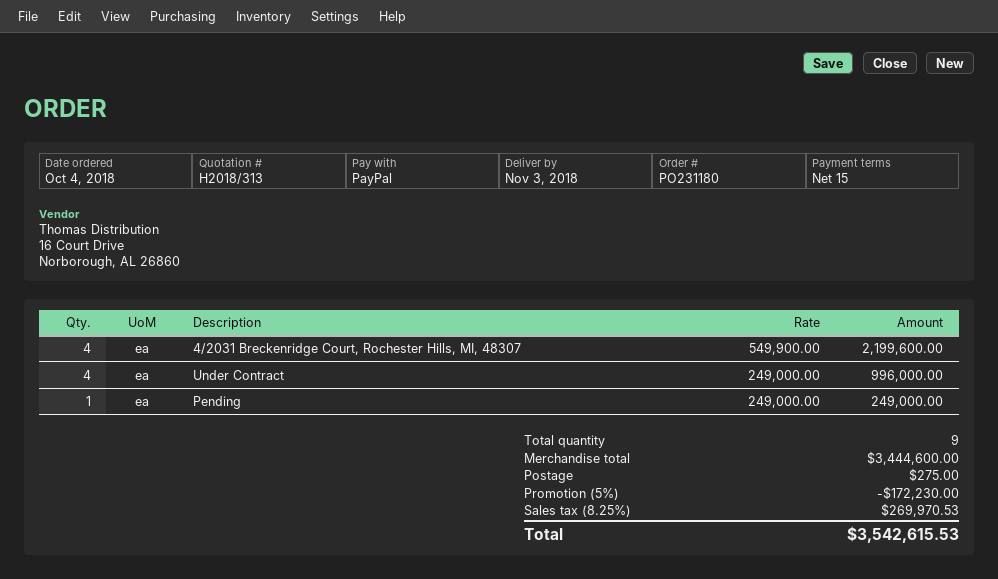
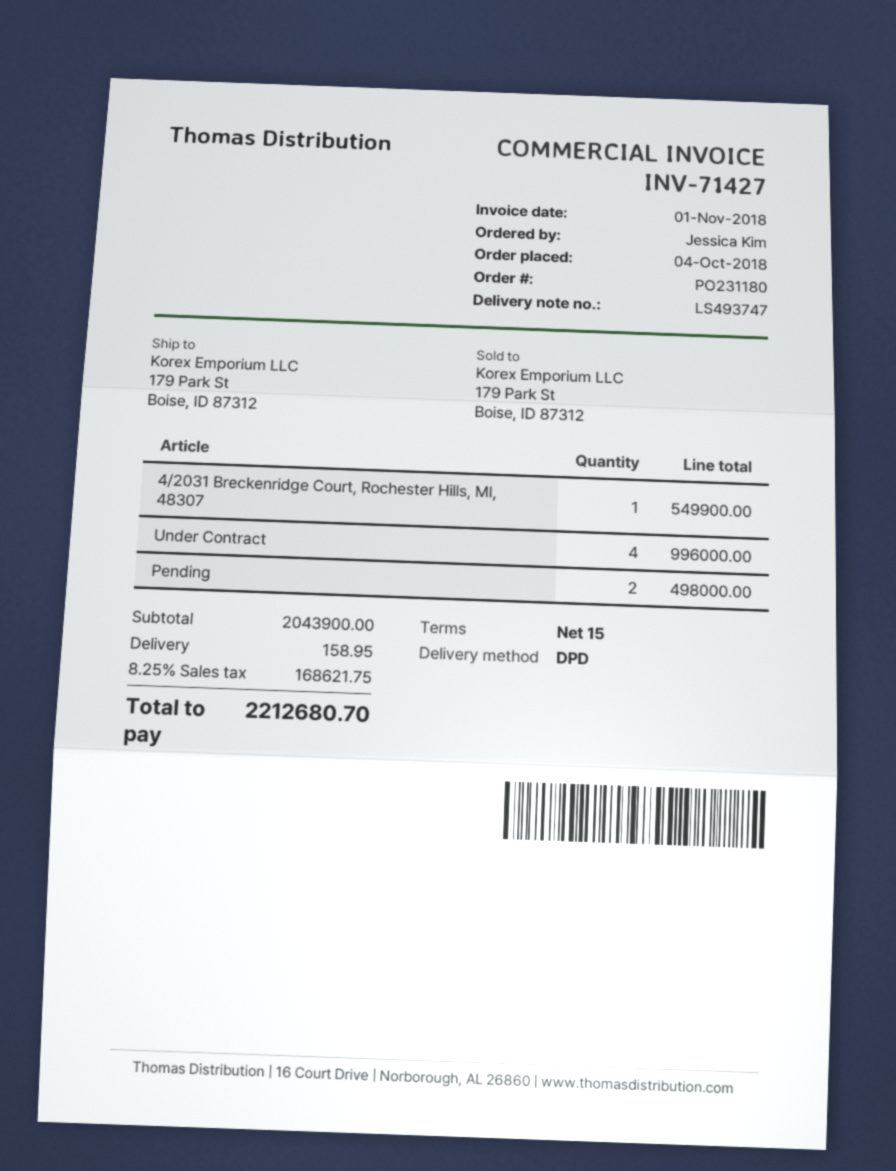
4/2031 Breckenridge Court, Rochester Hills, MI, 48307: 4 for 2199600.00 -> 1 for 549900.00
Pending: 1 for 249000.00 -> 2 for 498000.00
subtotal: 3444600.00 -> 2043900.00
discount: 5% = 172230.00 -> none
shipping: 275.00 -> 158.95
tax: 8.25% = 269970.53 -> 8.25% = 168621.75
total: 3542615.53 -> 2212680.70

